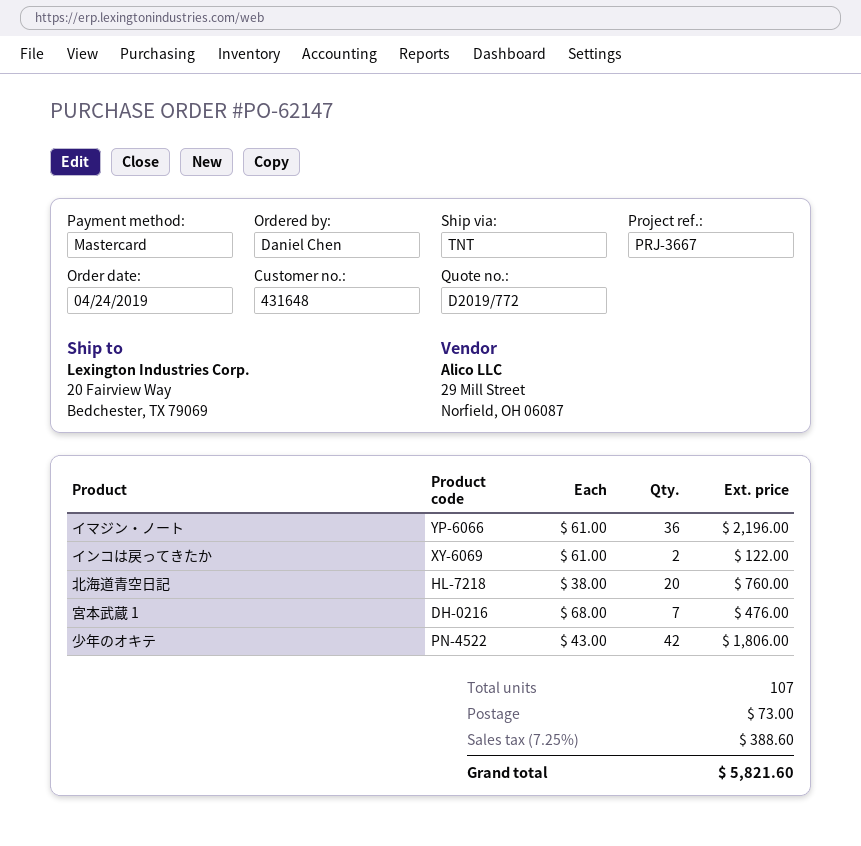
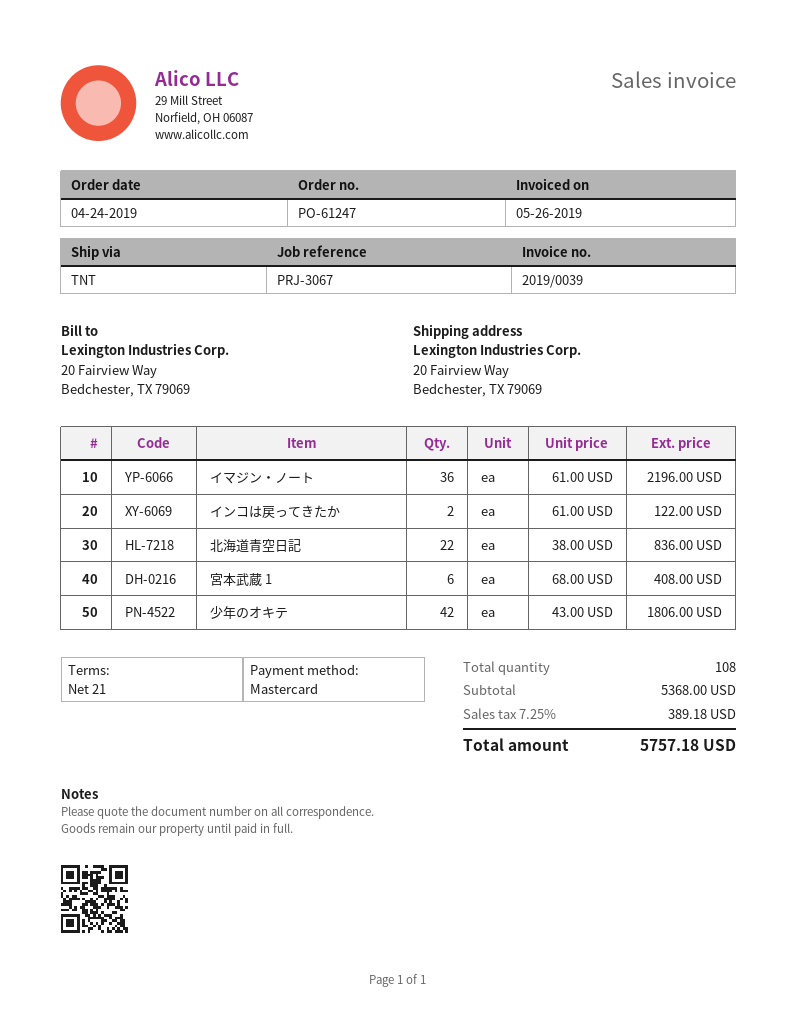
order number: PO-62147 -> PO-61247
reference: PRJ-3667 -> PRJ-3067
北海道青空日記: 20 x 38.00 = 760.00 -> 22 x 38.00 = 836.00
宮本武蔵 1: 7 x 68.00 = 476.00 -> 6 x 68.00 = 408.00
total quantity: 107 -> 108
shipping: 73.00 -> none
tax: 7.25% = 388.60 -> 7.25% = 389.18
total: 5821.60 -> 5757.18

